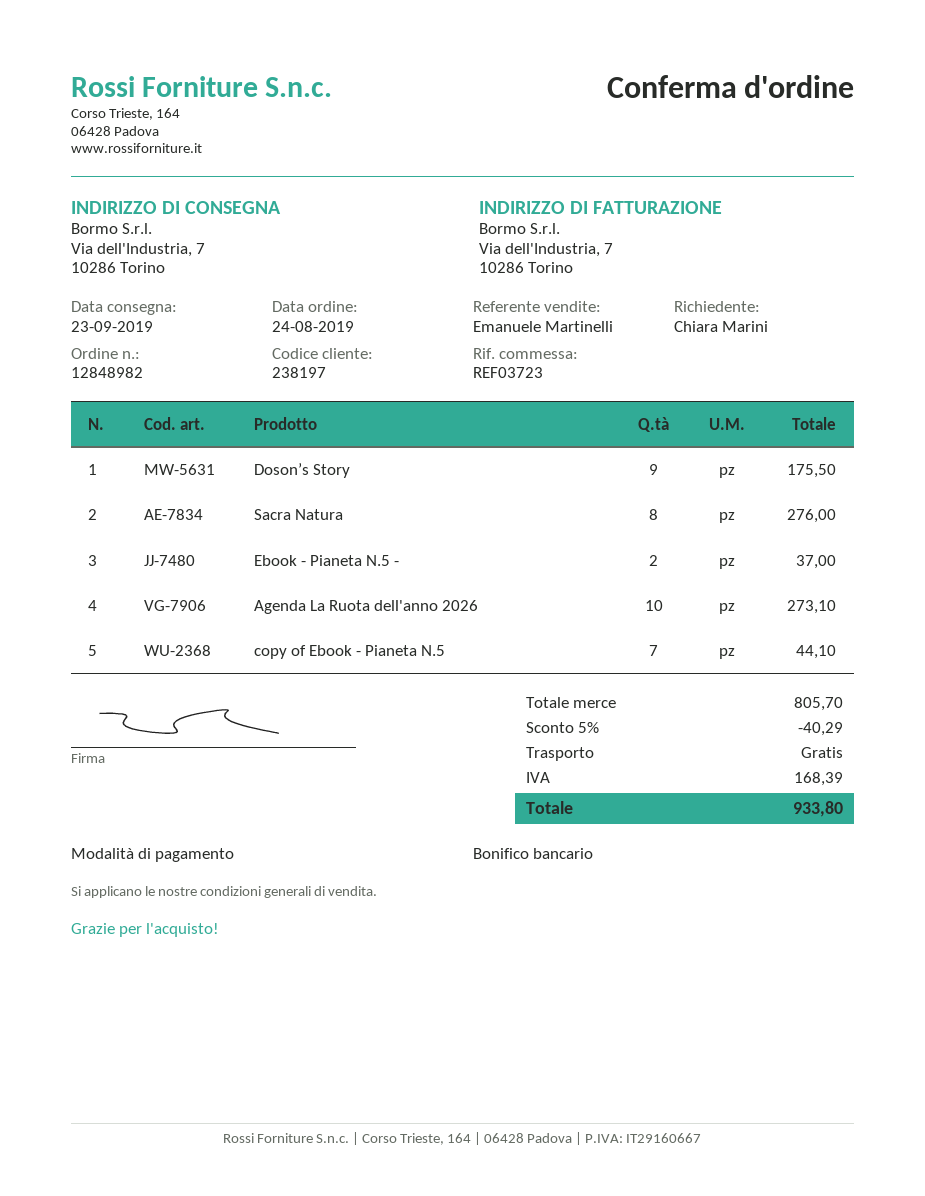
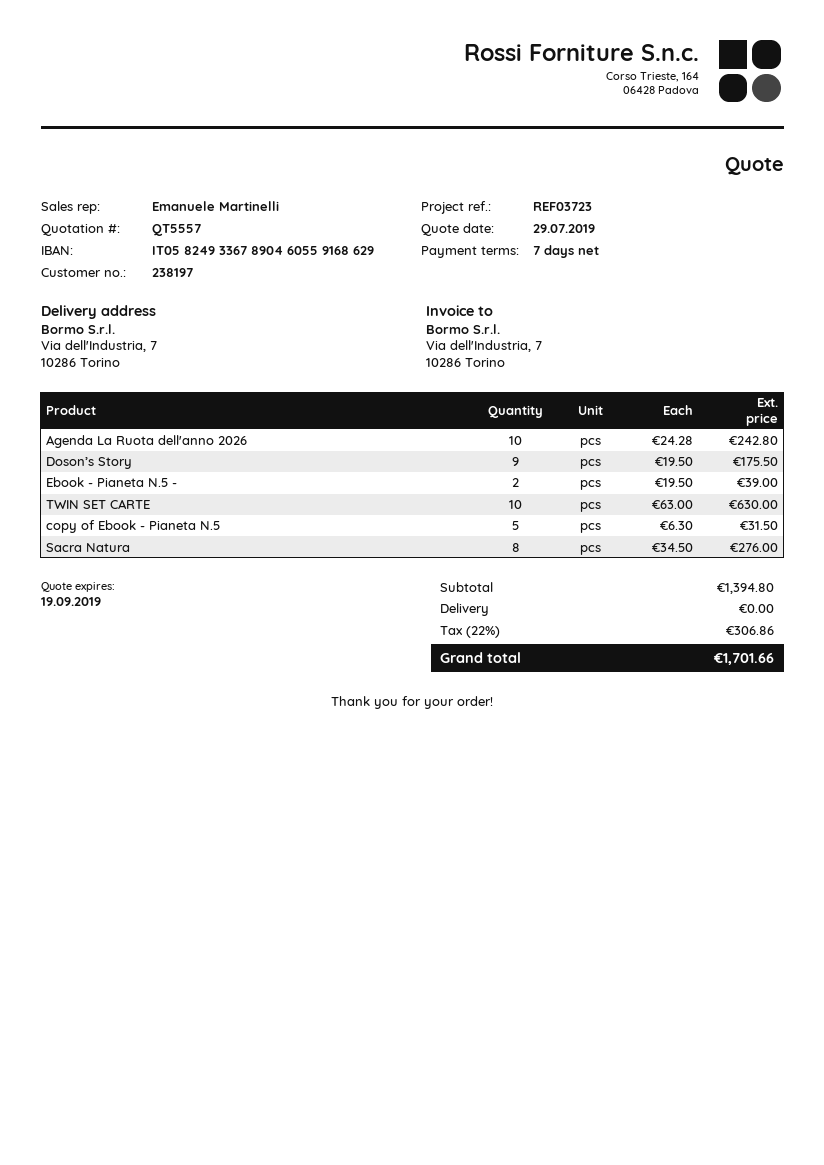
Ebook - Pianeta N.5 -: 2 for 37.00 -> 2 for 39.00
Agenda La Ruota dell'anno 2026: 10 for 273.10 -> 10 for 242.80
copy of Ebook - Pianeta N.5: 7 for 44.10 -> 5 for 31.50
TWIN SET CARTE: none -> 10 for 630.00
subtotal: 805.70 -> 1394.80
discount: 5% = 40.29 -> none
tax: 168.39 -> 306.86
total: 933.80 -> 1701.66

